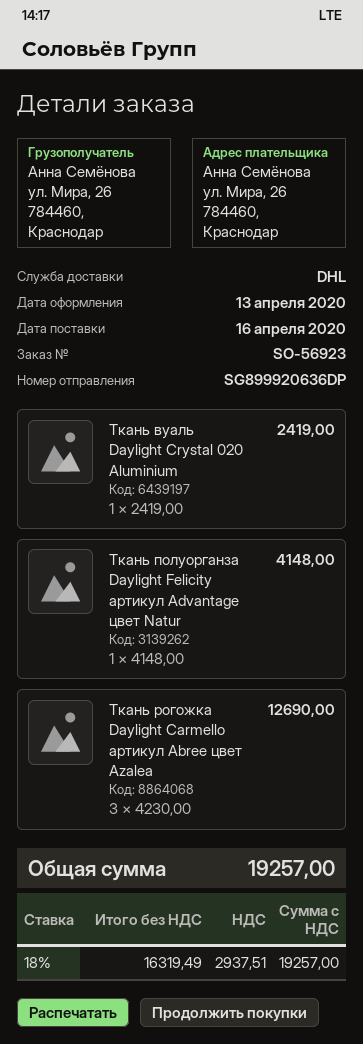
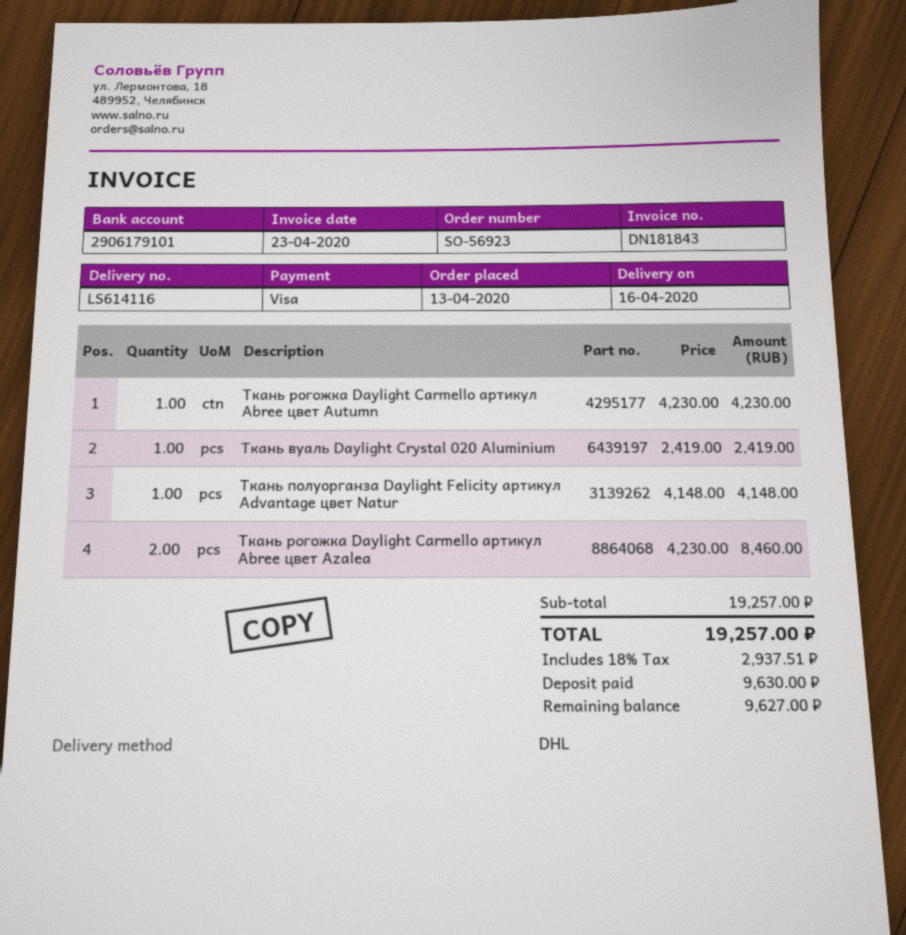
Ткань рогожка Daylight Carmello артикул Abree цвет Azalea: 3 x 4230.00 = 12690.00 -> 2 x 4230.00 = 8460.00
Ткань рогожка Daylight Carmello артикул Abree цвет Autumn: none -> 1 x 4230.00 = 4230.00

